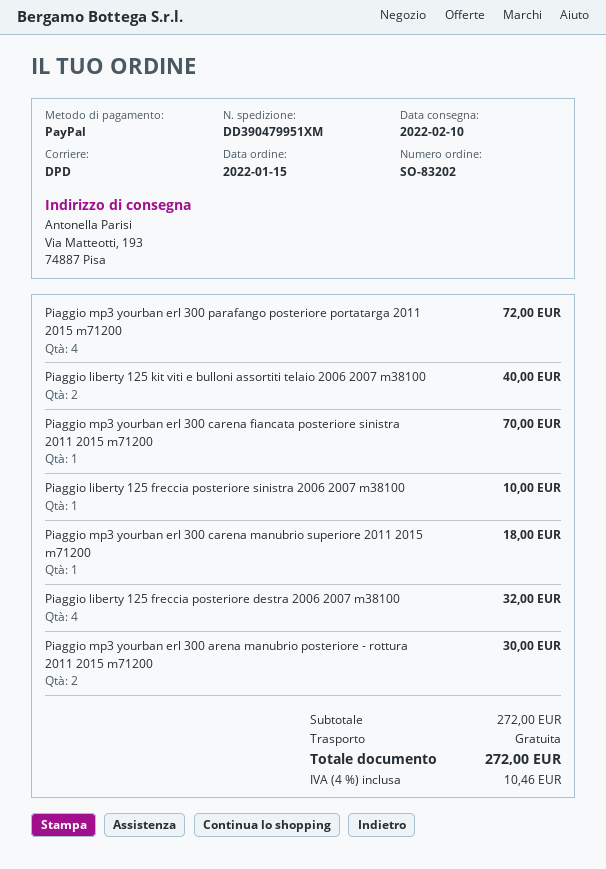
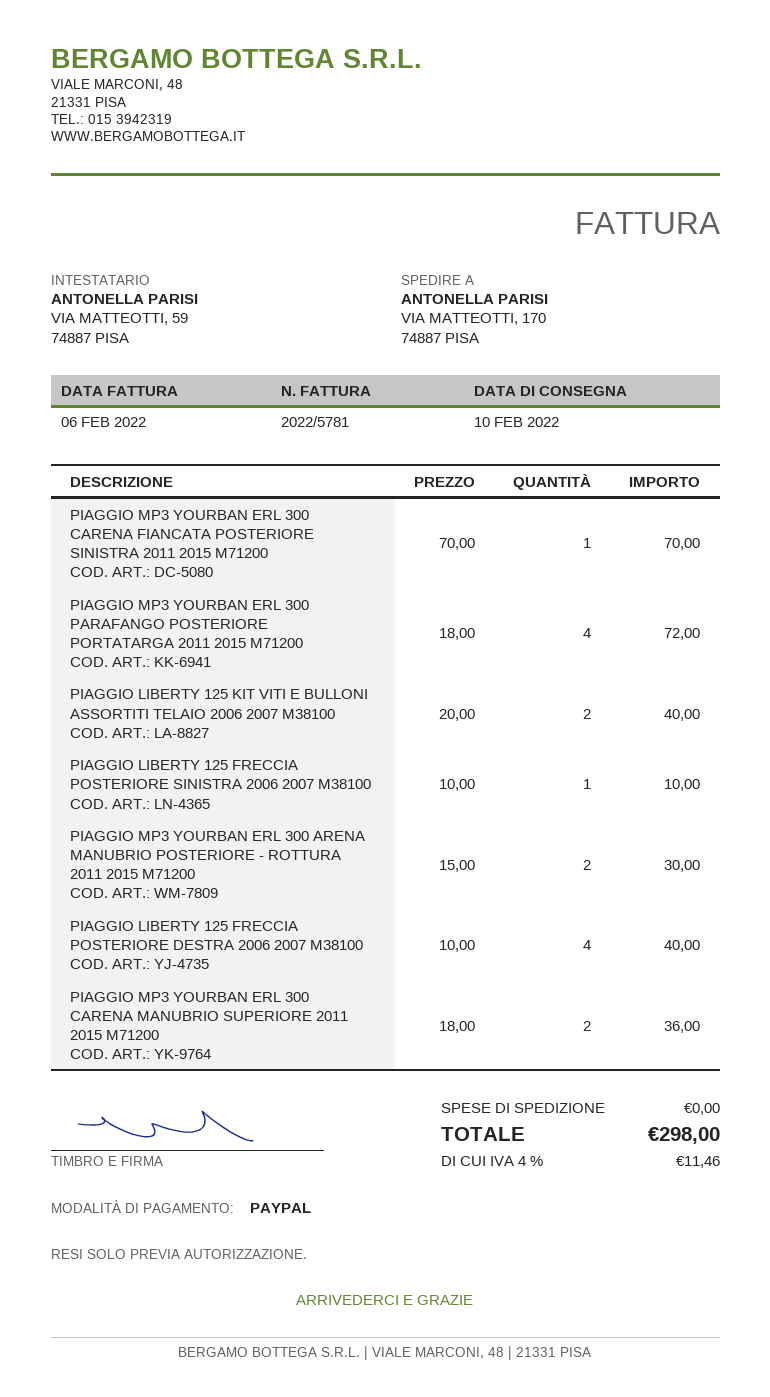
ship to: Via Matteotti, 193, 74887 Pisa -> VIA MATTEOTTI, 170, 74887 PISA
Piaggio mp3 yourban erl 300 carena manubrio superiore 2011 2015 m71200: 1 for 18.00 -> 2 for 36.00
Piaggio liberty 125 freccia posteriore destra 2006 2007 m38100: 4 for 32.00 -> 4 for 40.00
tax: 4% = 10.46 -> 4% = 11.46
total: 272.00 -> 298.00

